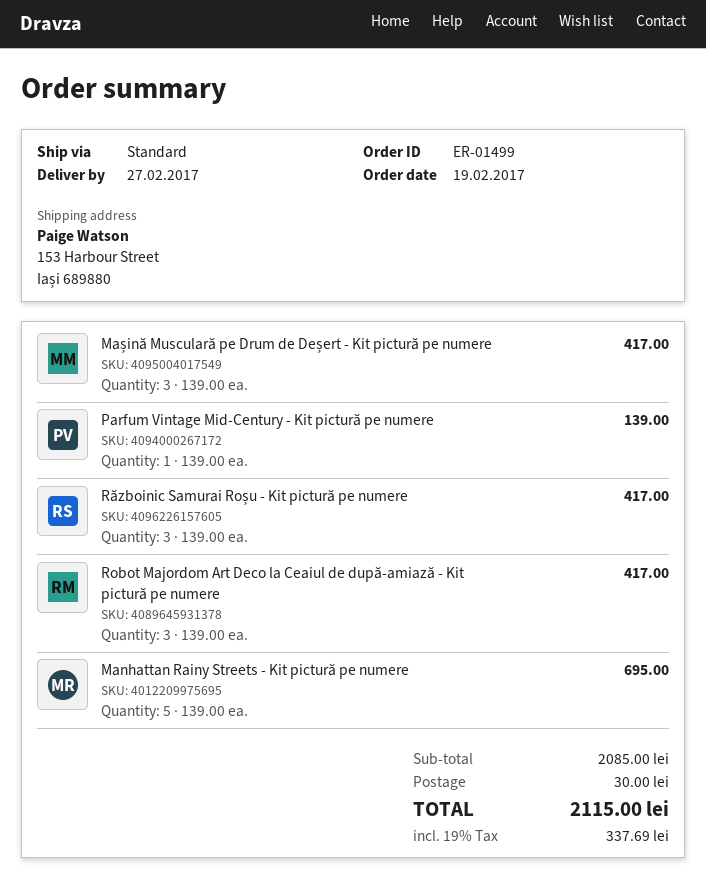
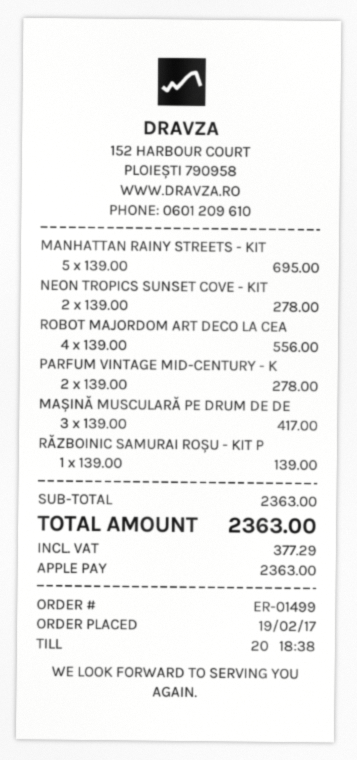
Parfum Vintage Mid-Century - Kit pictură pe numere: 1 x 139.00 = 139.00 -> 2 x 139.00 = 278.00
Războinic Samurai Roșu - Kit pictură pe numere: 3 x 139.00 = 417.00 -> 1 x 139.00 = 139.00
Robot Majordom Art Deco la Ceaiul de după-amiază - Kit pictură pe numere: 3 x 139.00 = 417.00 -> 4 x 139.00 = 556.00
NEON TROPICS SUNSET COVE - KIT: none -> 2 x 139.00 = 278.00
subtotal: 2085.00 -> 2363.00
shipping: 30.00 -> none
tax: 337.69 -> 377.29
total: 2115.00 -> 2363.00

